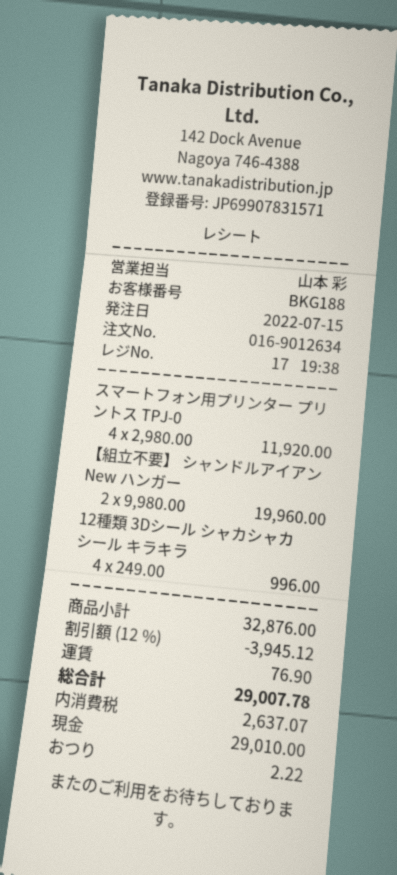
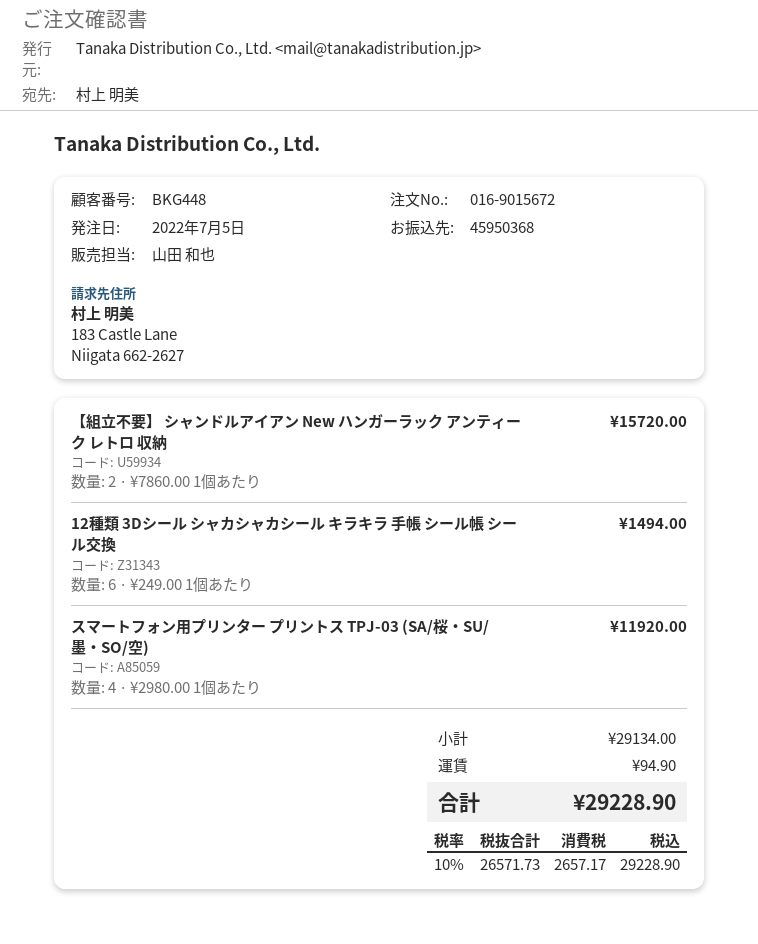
order number: 016-9012634 -> 016-9015672
order date: 2022-07-15 -> 2022-07-05
customer number: BKG188 -> BKG448
sales rep: 山本 彩 -> 山田 和也
【組立不要】 シャンドルアイアン New ハンガー: 2 x 9980.00 = 19960.00 -> 2 x 7860.00 = 15720.00
12種類 3Dシール シャカシャカシール キラキラ: 4 x 249.00 = 996.00 -> 6 x 249.00 = 1494.00
subtotal: 32876.00 -> 29134.00
discount: 12% = 3945.12 -> none
shipping: 76.90 -> 94.90
tax: 2637.07 -> 2657.17
total: 29007.78 -> 29228.90

